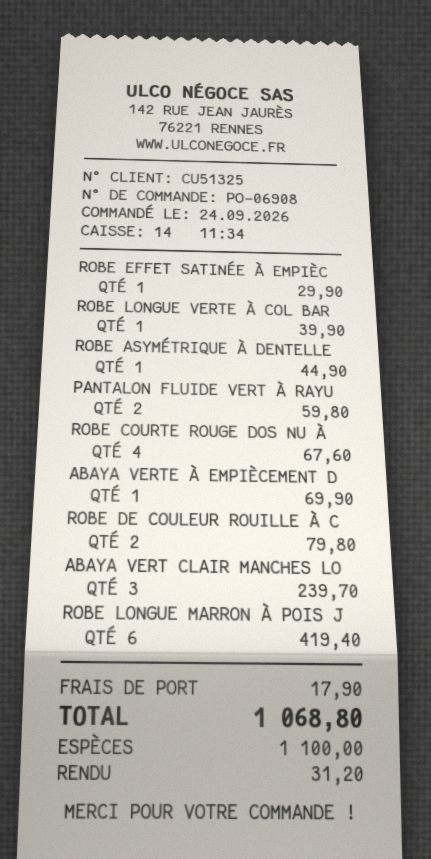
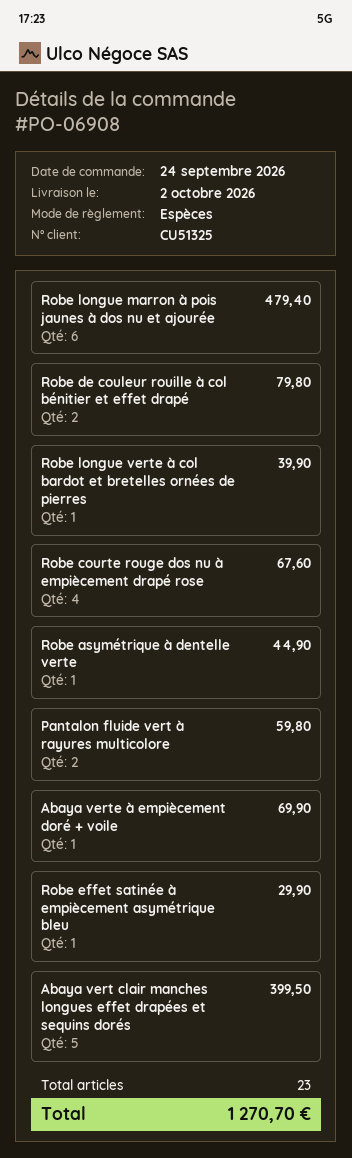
ABAYA VERT CLAIR MANCHES LO: 3 for 239.70 -> 5 for 399.50
ROBE LONGUE MARRON À POIS J: 6 for 419.40 -> 6 for 479.40
shipping: 17.90 -> none
total: 1068.80 -> 1270.70

